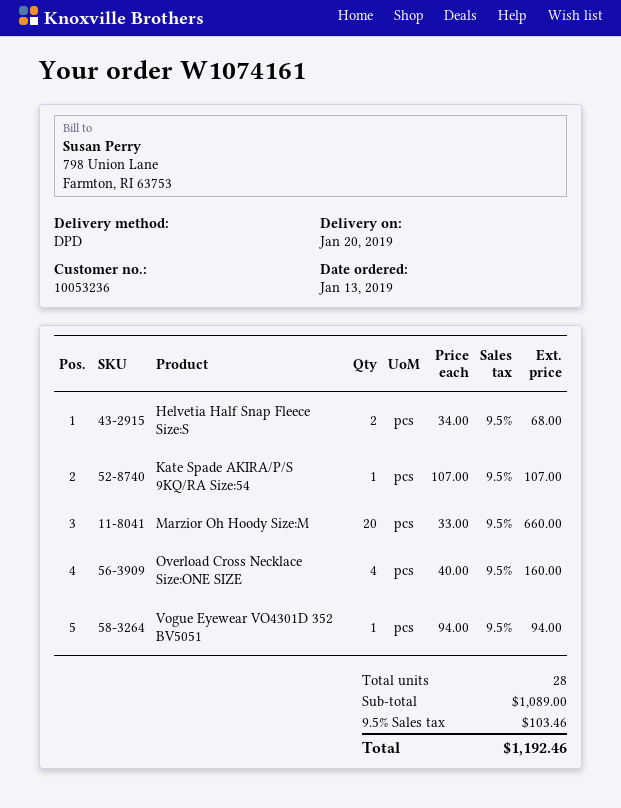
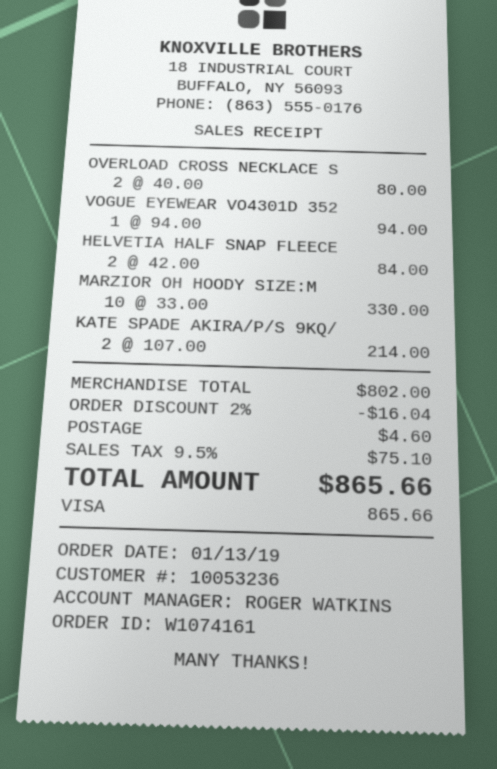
Helvetia Half Snap Fleece Size:S: 2 x 34.00 = 68.00 -> 2 x 42.00 = 84.00
Kate Spade AKIRA/P/S 9KQ/RA Size:54: 1 x 107.00 = 107.00 -> 2 x 107.00 = 214.00
Marzior Oh Hoody Size:M: 20 x 33.00 = 660.00 -> 10 x 33.00 = 330.00
Overload Cross Necklace Size:ONE SIZE: 4 x 40.00 = 160.00 -> 2 x 40.00 = 80.00
subtotal: 1089.00 -> 802.00
discount: none -> 2% = 16.04
shipping: none -> 4.60
tax: 9.5% = 103.46 -> 9.5% = 75.10
total: 1192.46 -> 865.66

